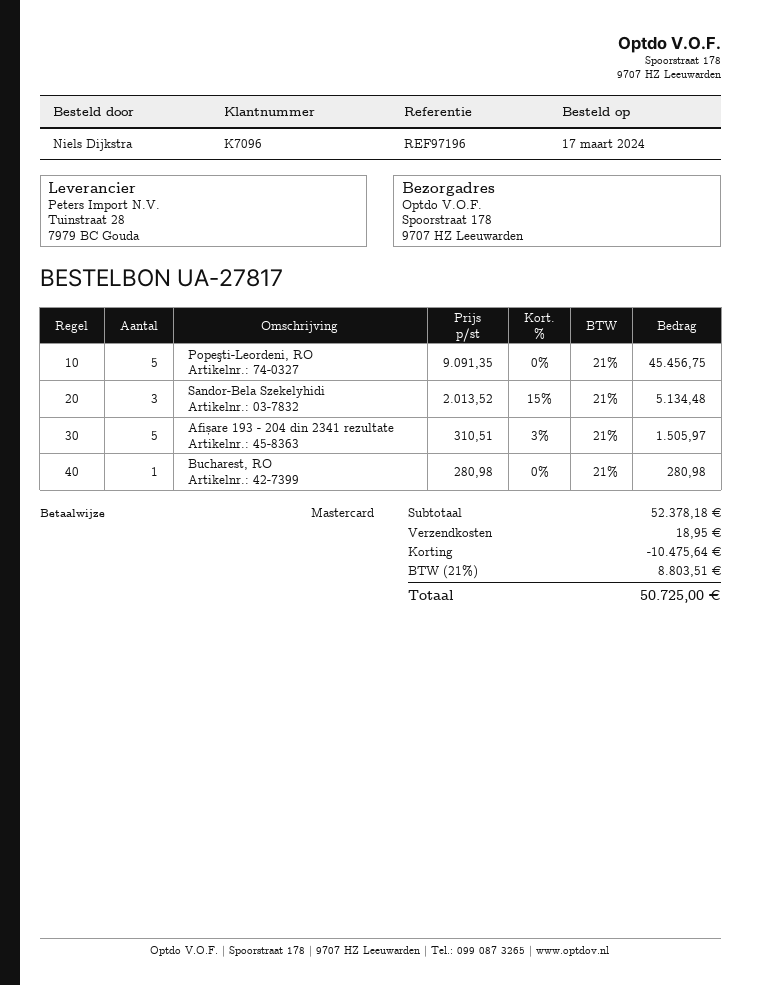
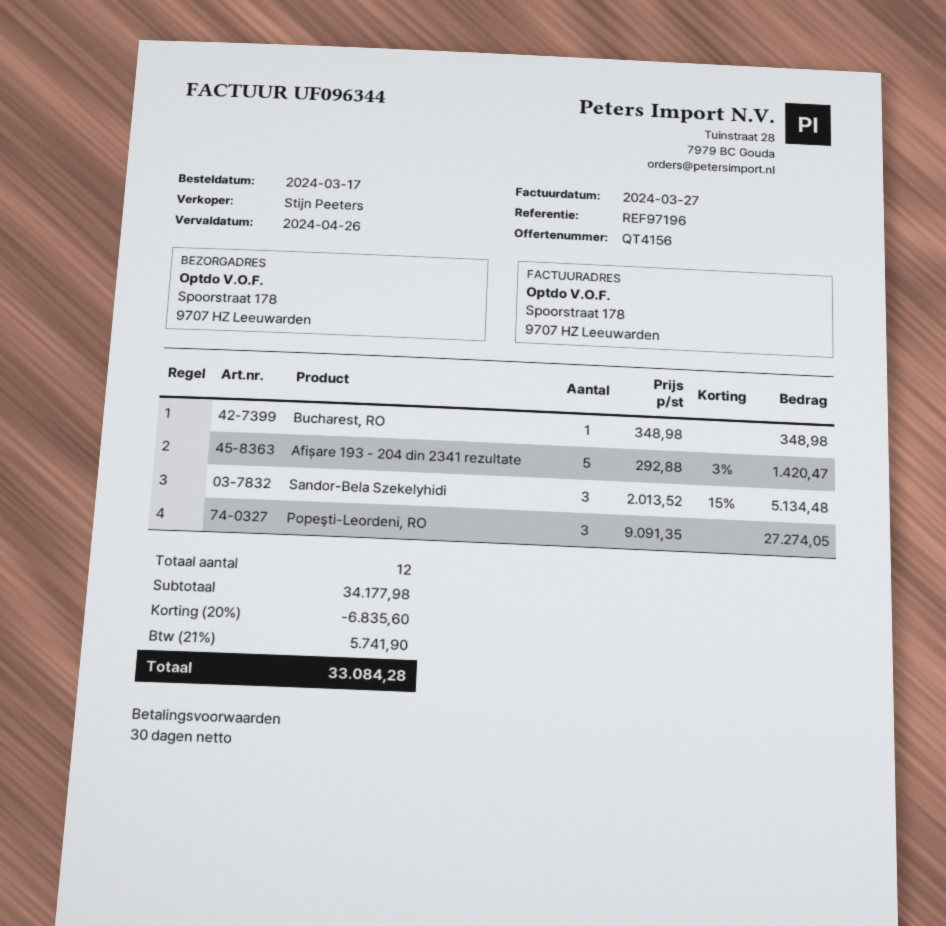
Popeşti-Leordeni, RO: 5 x 9091.35 = 45456.75 -> 3 x 9091.35 = 27274.05
Afișare 193 - 204 din 2341 rezultate: 5 x 310.51 - 3% = 1505.97 -> 5 x 292.88 - 3% = 1420.47
Bucharest, RO: 1 x 280.98 = 280.98 -> 1 x 348.98 = 348.98
subtotal: 52378.18 -> 34177.98
discount: 10475.64 -> 6835.60
shipping: 18.95 -> none
tax: 21% = 8803.51 -> 21% = 5741.90
total: 50725.00 -> 33084.28

